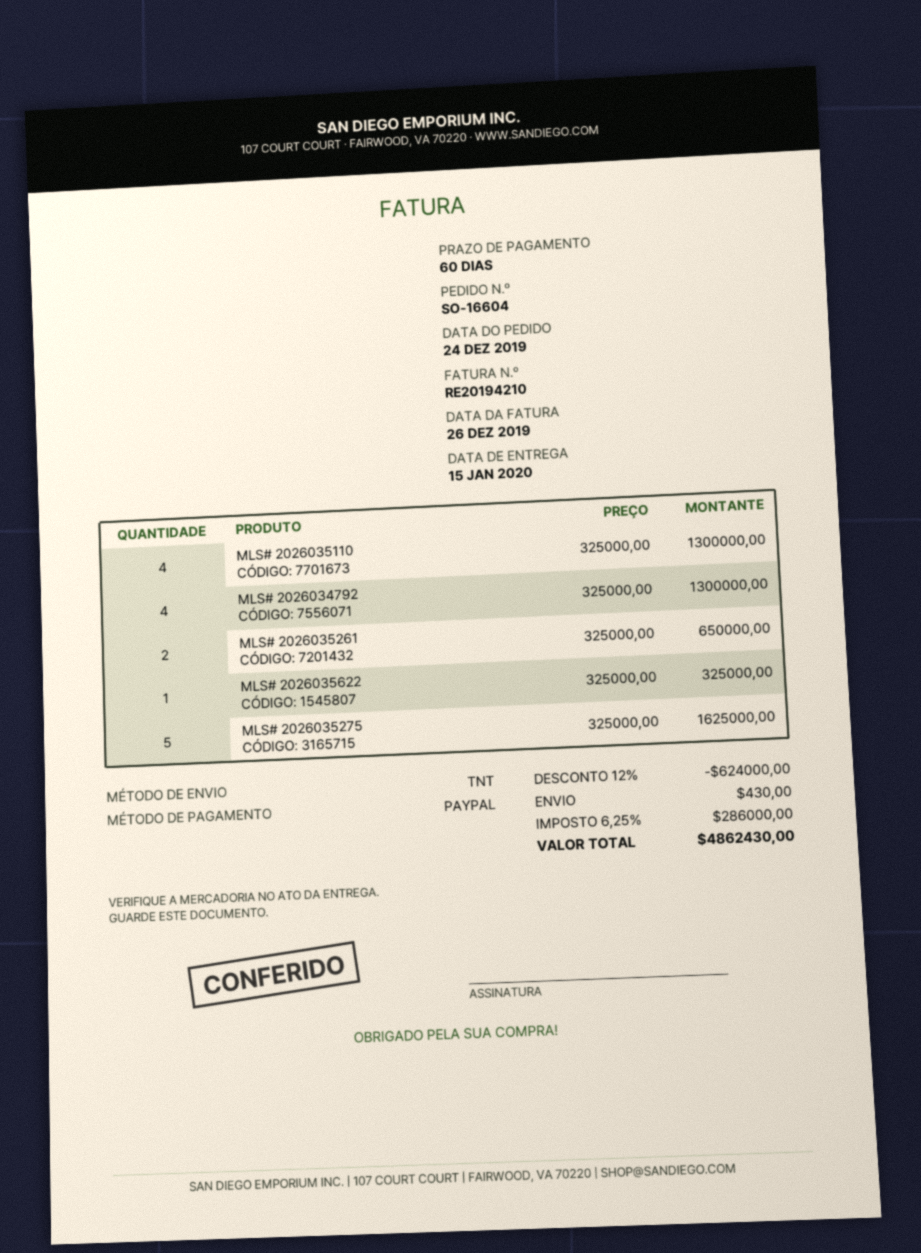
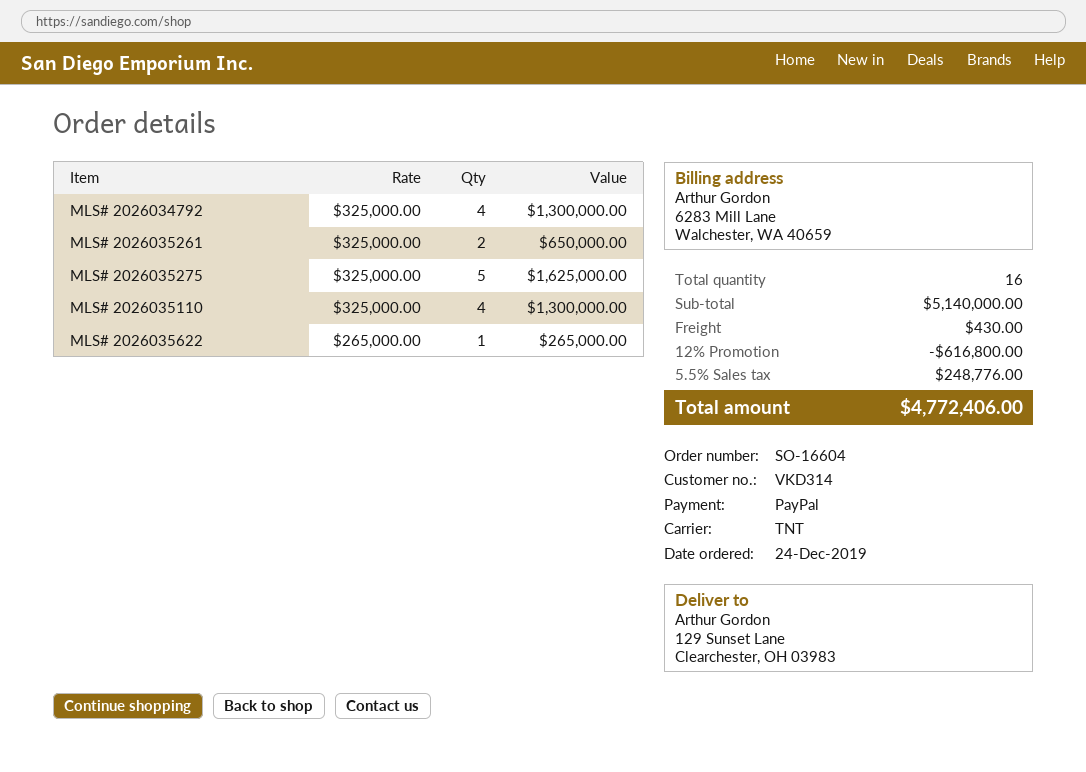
MLS# 2026035622: 1 x 325000.00 = 325000.00 -> 1 x 265000.00 = 265000.00
discount: 12% = 624000.00 -> 12% = 616800.00
tax: 6.25% = 286000.00 -> 5.5% = 248776.00
total: 4862430.00 -> 4772406.00

